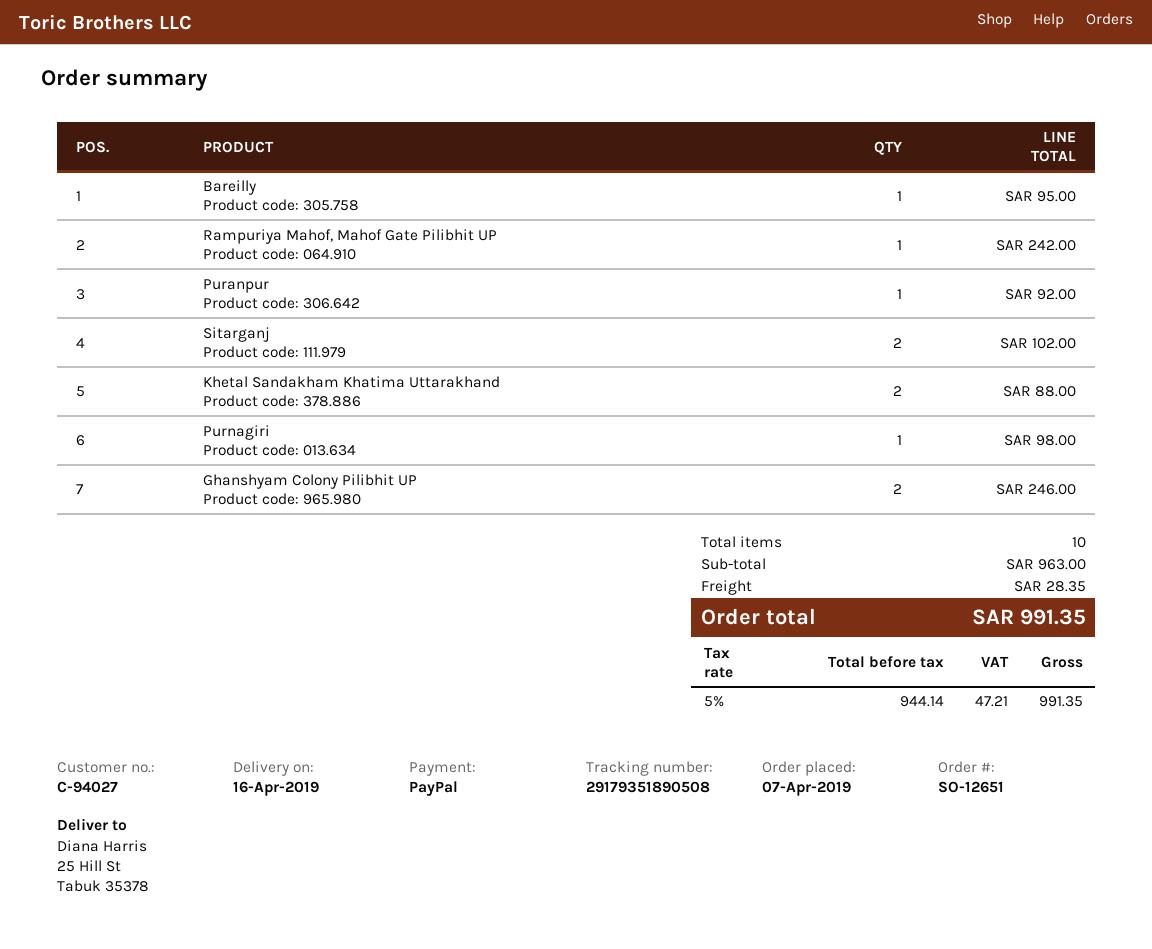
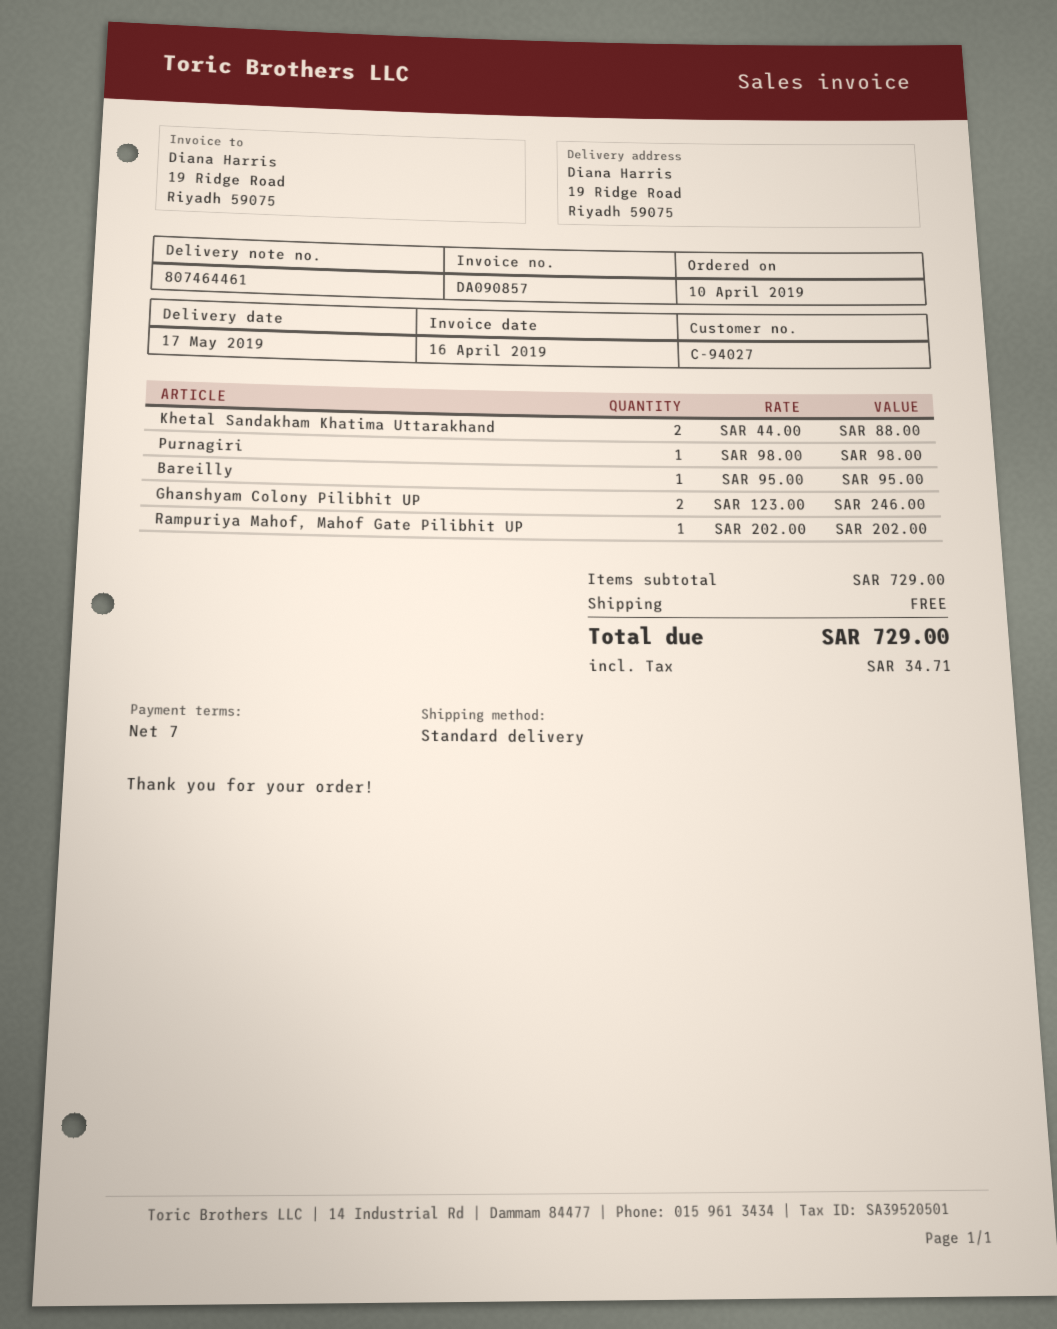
order date: 2019-04-07 -> 2019-04-10
delivery date: 2019-04-16 -> 2019-05-17
ship to: 25 Hill St, Tabuk 35378 -> 19 Ridge Road, Riyadh 59075
Rampuriya Mahof, Mahof Gate Pilibhit UP: 1 for 242.00 -> 1 for 202.00
Puranpur: 1 for 92.00 -> none
Sitarganj: 2 for 102.00 -> none
subtotal: 963.00 -> 729.00
shipping: 28.35 -> 0.00
tax: 47.21 -> 34.71
total: 991.35 -> 729.00

